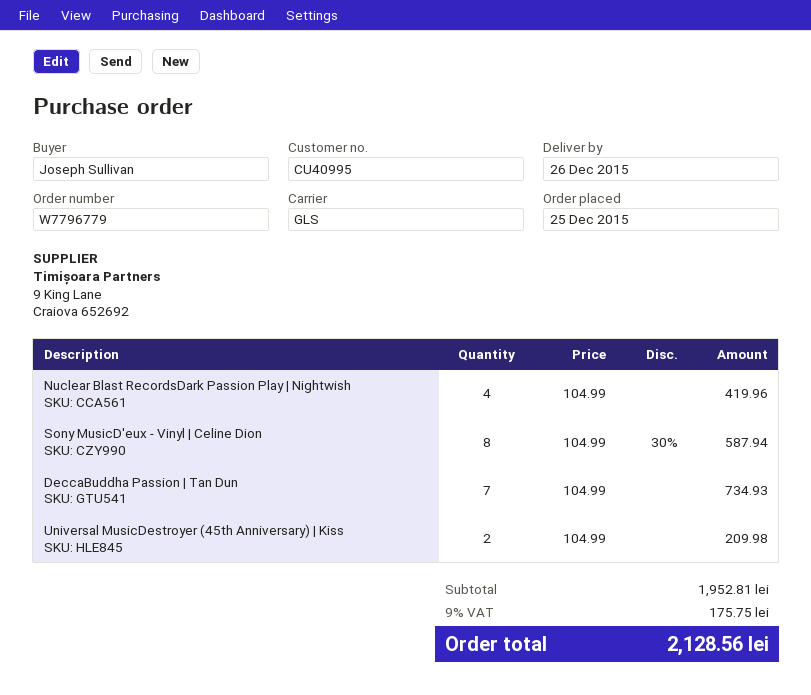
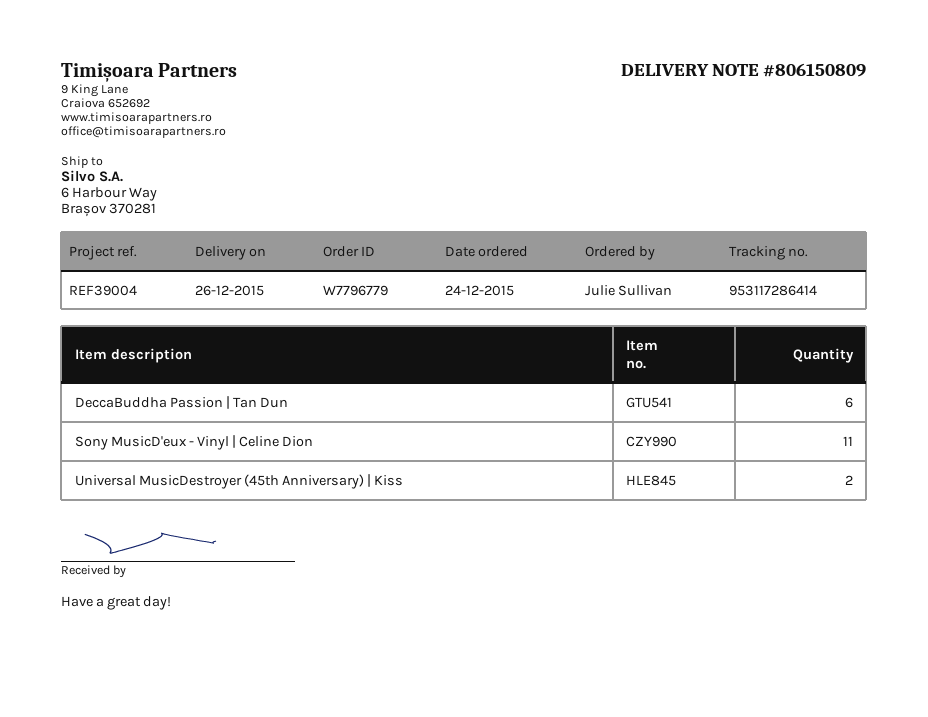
order date: 2015-12-25 -> 2015-12-24
ordered by: Joseph Sullivan -> Julie Sullivan
Nuclear Blast RecordsDark Passion Play | Nightwish: 4 -> none
Sony MusicD'eux - Vinyl | Celine Dion: 8 -> 11
DeccaBuddha Passion | Tan Dun: 7 -> 6

